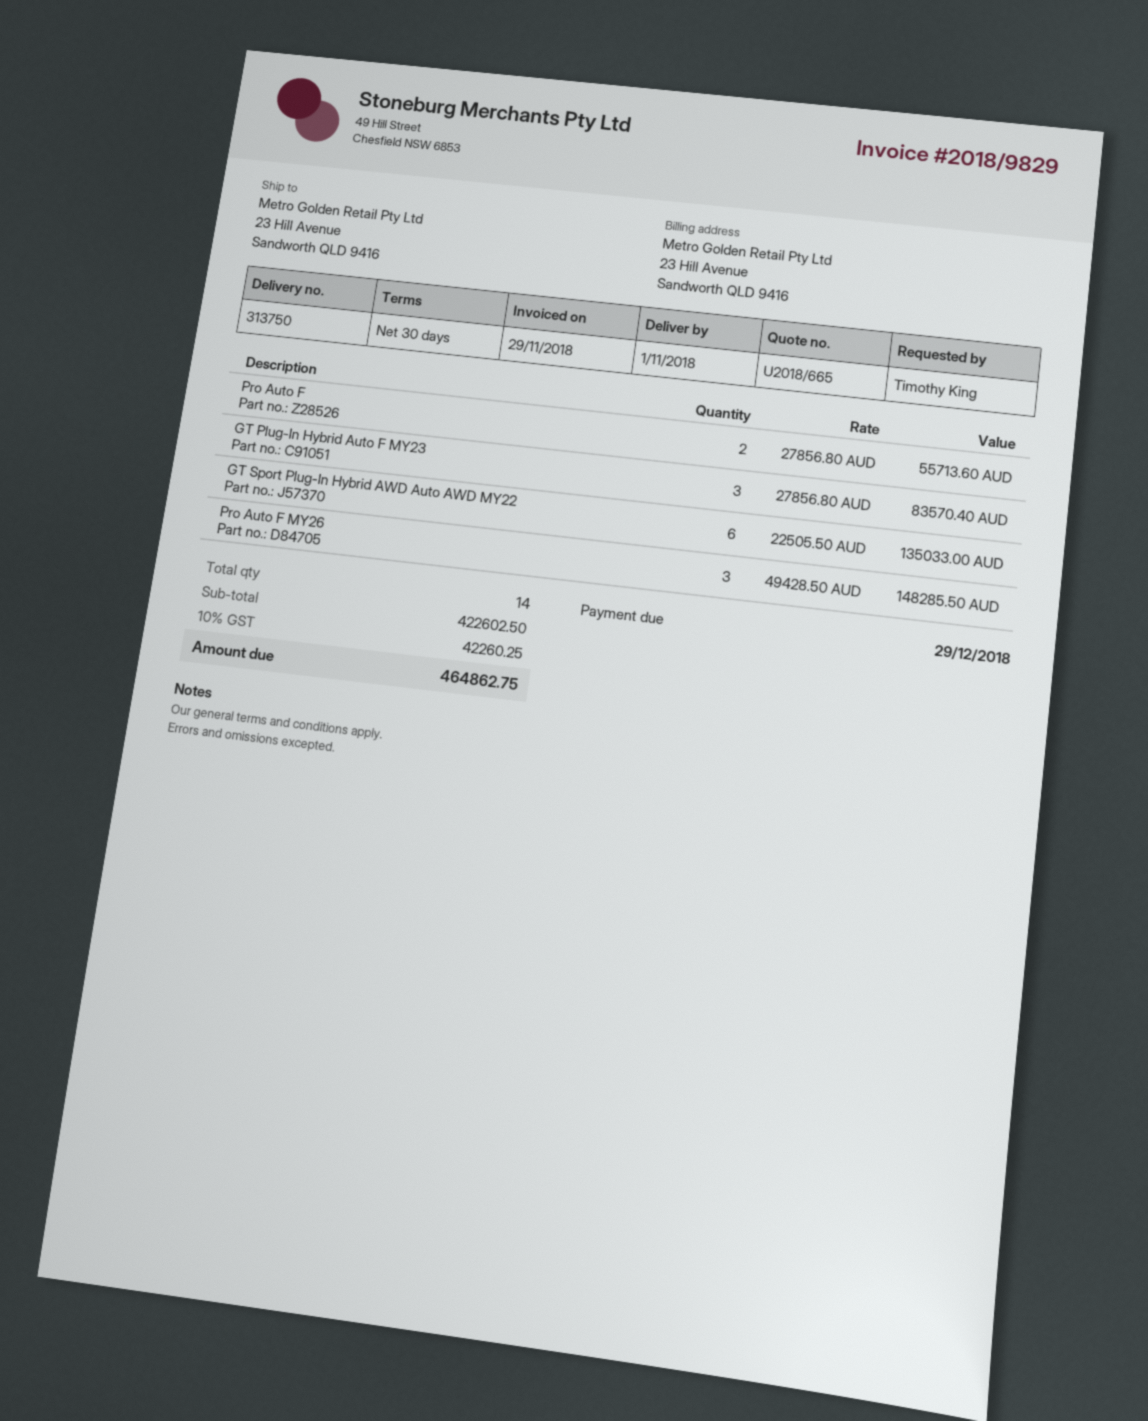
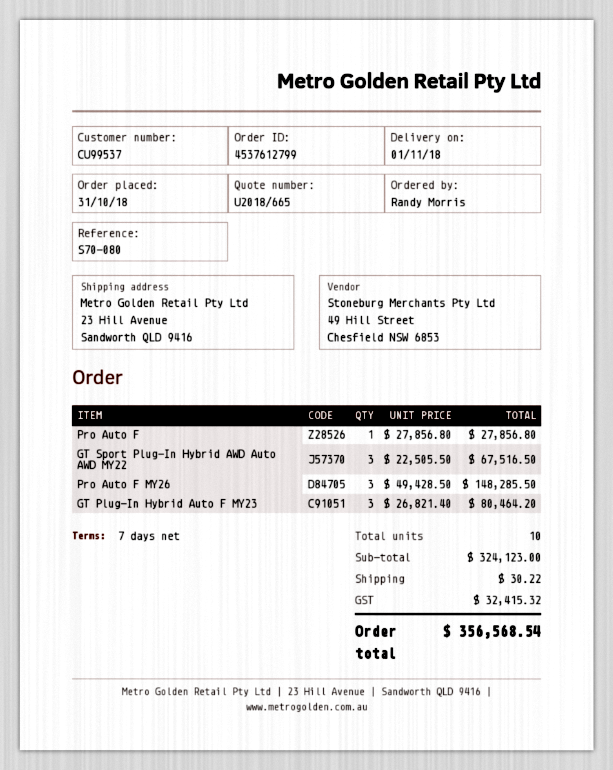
payment terms: 30 days -> 7 days
ordered by: Timothy King -> Randy Morris
Pro Auto F: 2 x 27856.80 = 55713.60 -> 1 x 27856.80 = 27856.80
GT Plug-In Hybrid Auto F MY23: 3 x 27856.80 = 83570.40 -> 3 x 26821.40 = 80464.20
GT Sport Plug-In Hybrid AWD Auto AWD MY22: 6 x 22505.50 = 135033.00 -> 3 x 22505.50 = 67516.50
total quantity: 14 -> 10
subtotal: 422602.50 -> 324123.00
shipping: none -> 30.22
tax: 42260.25 -> 32415.32
total: 464862.75 -> 356568.54

